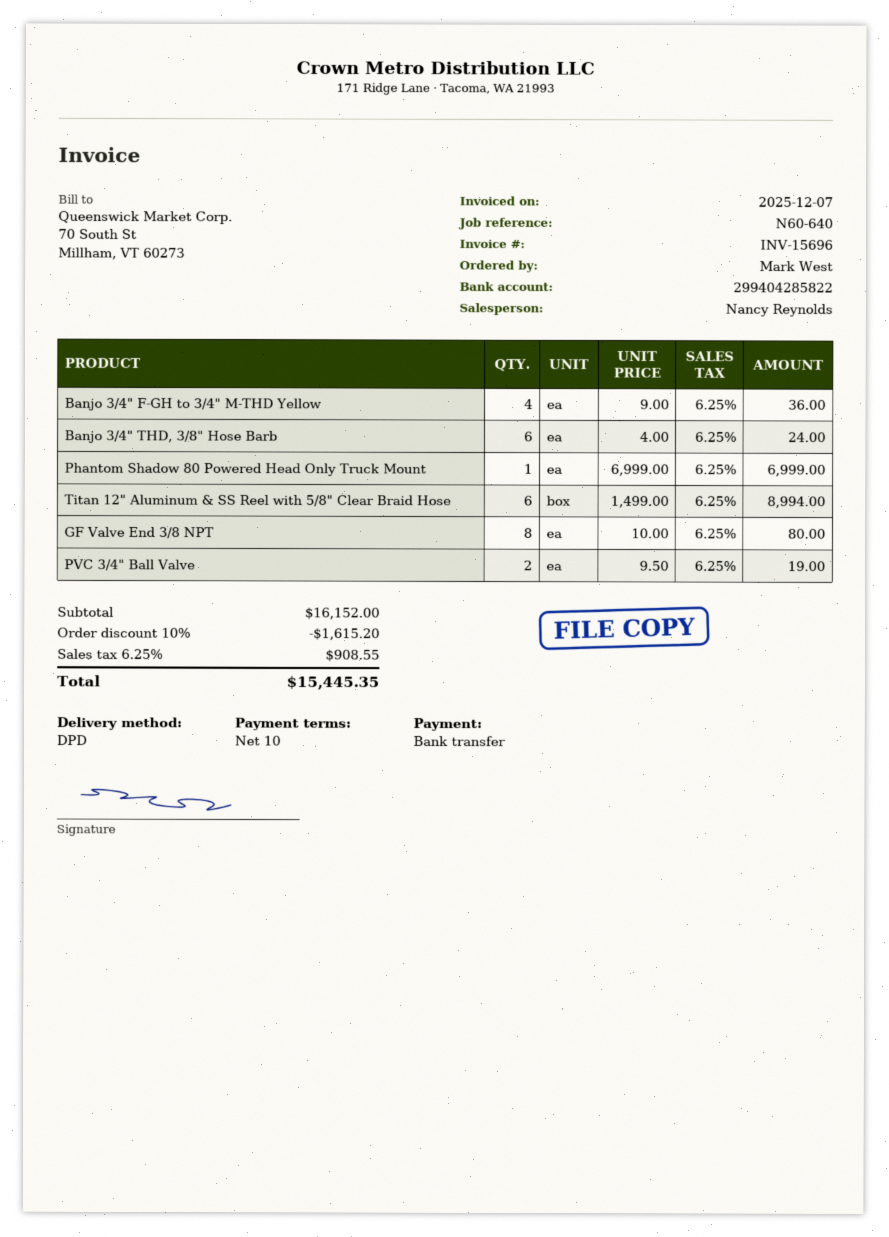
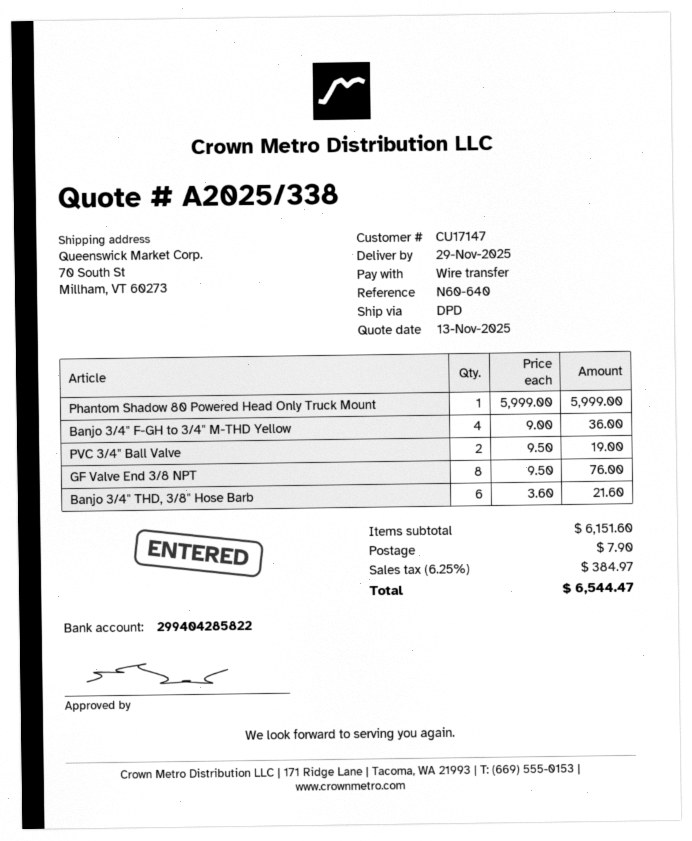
Banjo 3/4" THD, 3/8" Hose Barb: 6 x 4.00 = 24.00 -> 6 x 3.60 = 21.60
Phantom Shadow 80 Powered Head Only Truck Mount: 1 x 6999.00 = 6999.00 -> 1 x 5999.00 = 5999.00
Titan 12" Aluminum & SS Reel with 5/8" Clear Braid Hose: 6 x 1499.00 = 8994.00 -> none
GF Valve End 3/8 NPT: 8 x 10.00 = 80.00 -> 8 x 9.50 = 76.00
subtotal: 16152.00 -> 6151.60
discount: 10% = 1615.20 -> none
shipping: none -> 7.90
tax: 6.25% = 908.55 -> 6.25% = 384.97
total: 15445.35 -> 6544.47

